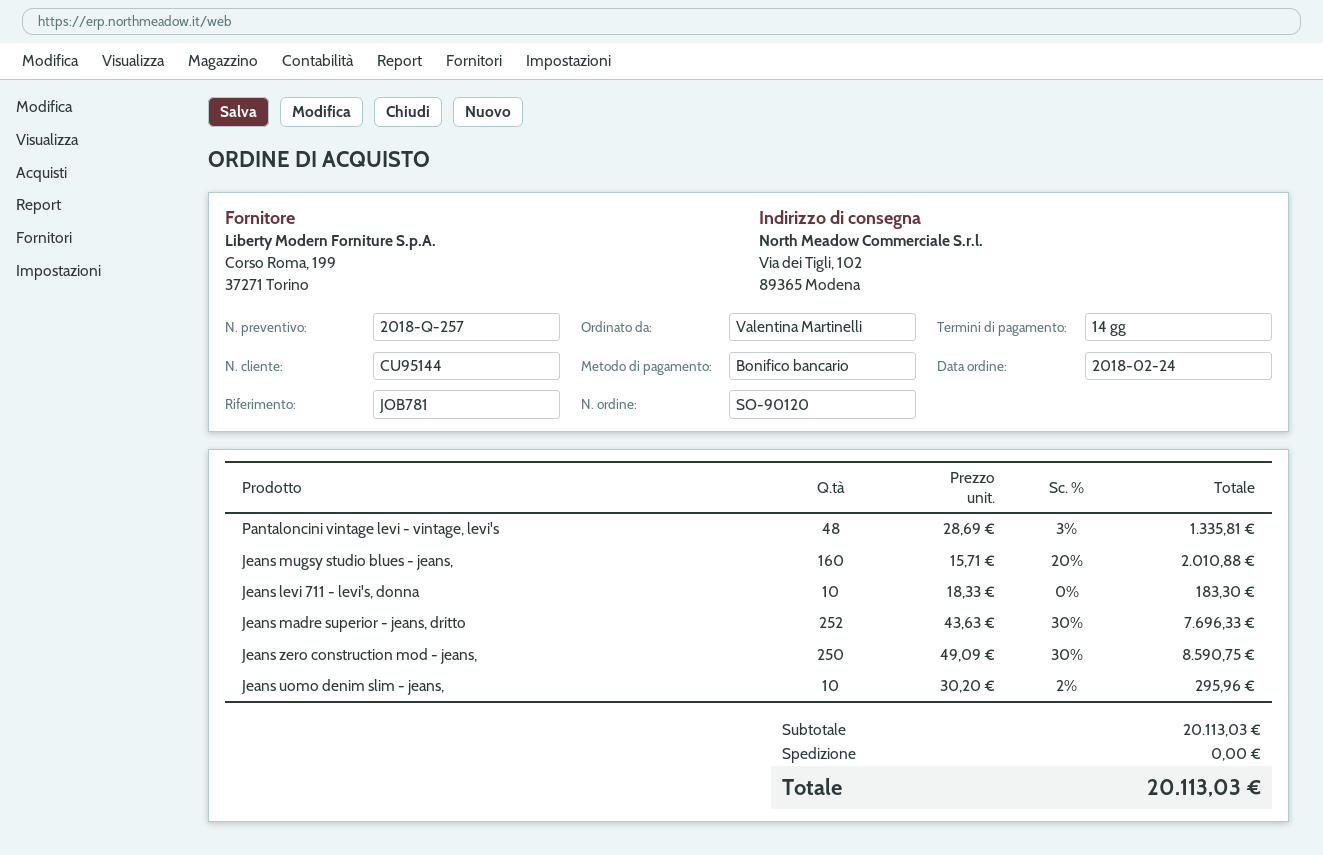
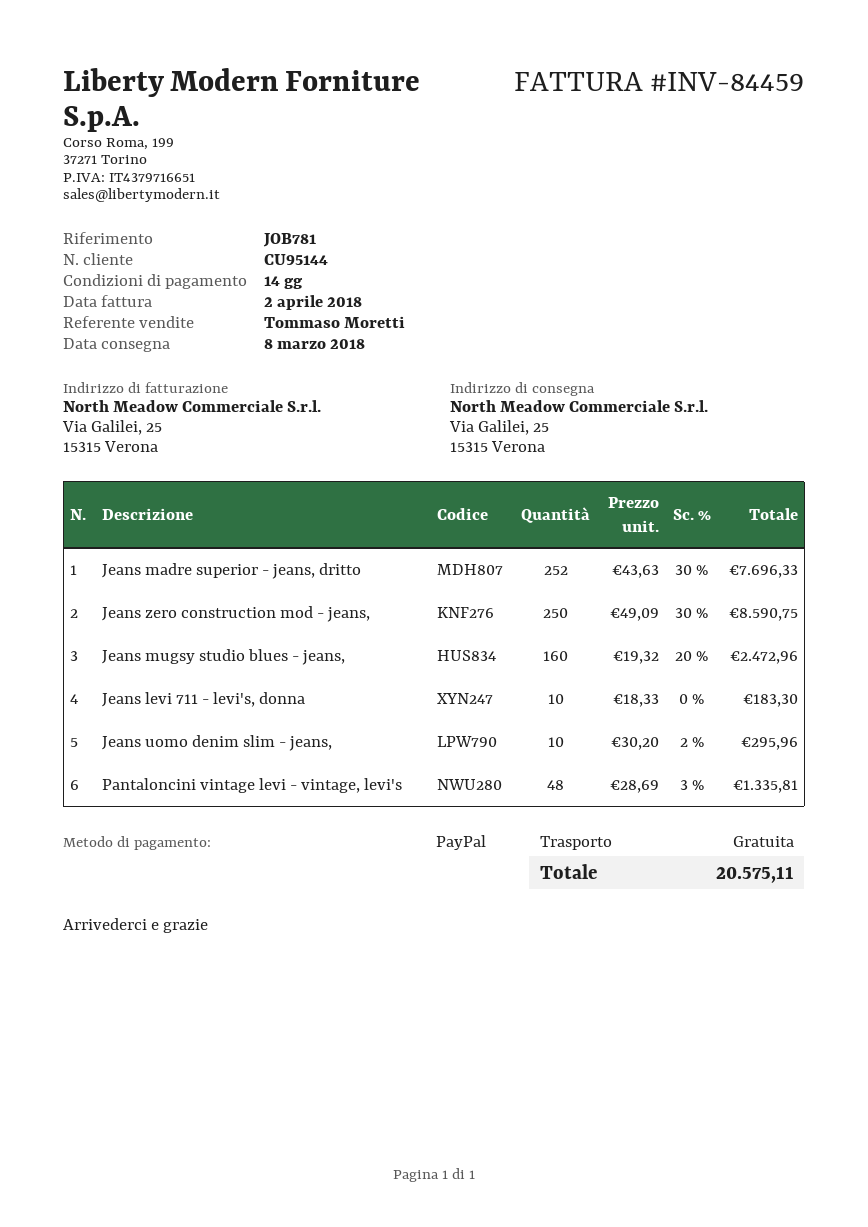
payment method: bank transfer -> PayPal
ship to: Via dei Tigli, 102, 89365 Modena -> Via Galilei, 25, 15315 Verona
Jeans mugsy studio blues - jeans,: 160 x 15.71 - 20% = 2010.88 -> 160 x 19.32 - 20% = 2472.96
total: 20113.03 -> 20575.11

